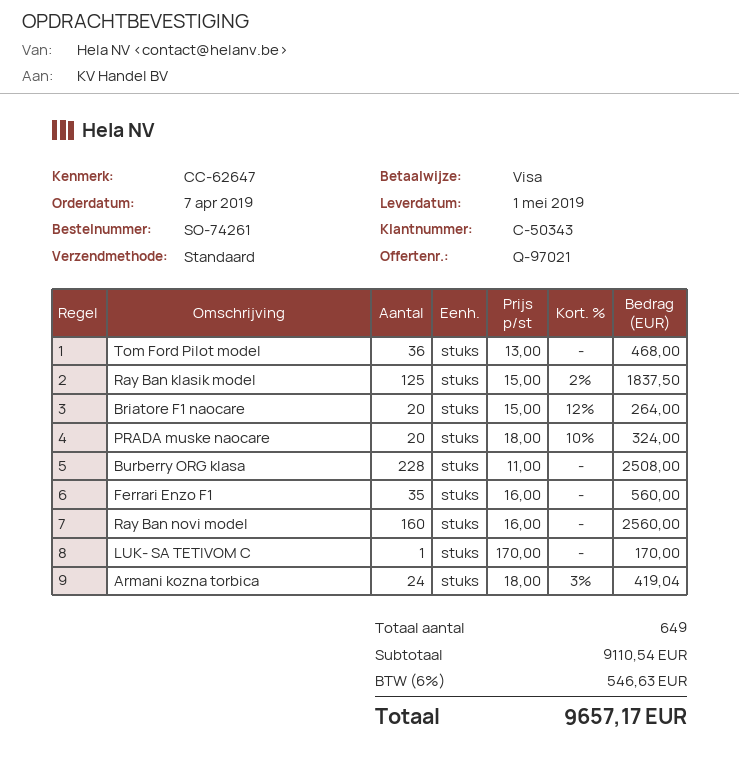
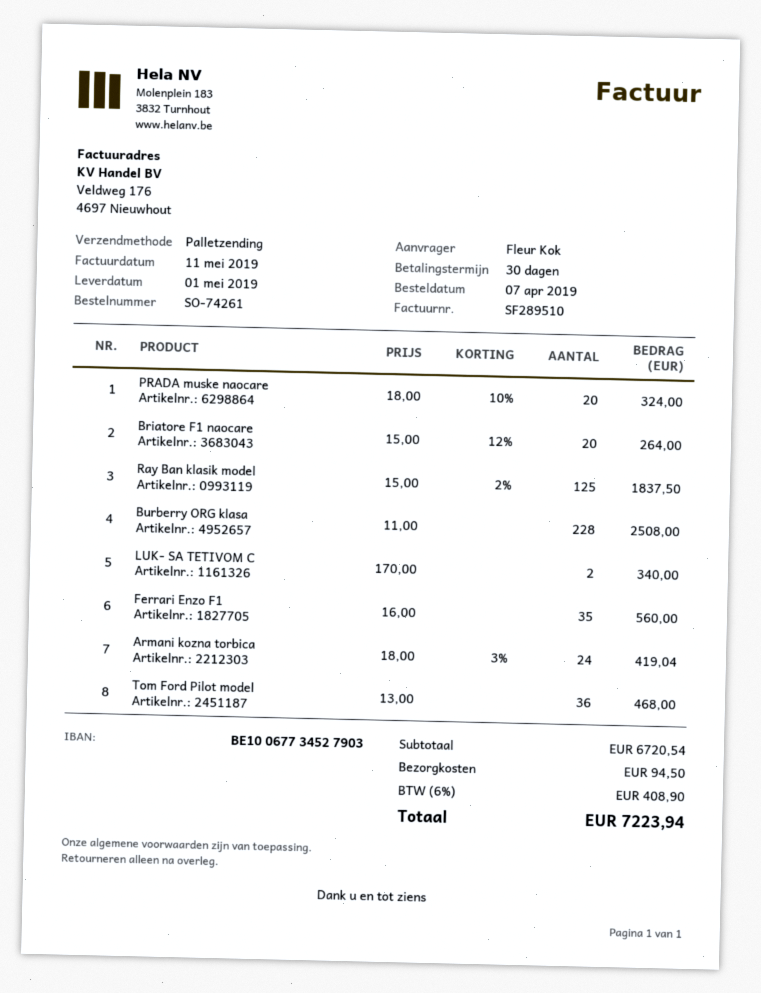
shipping method: standard -> pallet freight
Ray Ban novi model: 160 x 16.00 = 2560.00 -> none
LUK- SA TETIVOM C: 1 x 170.00 = 170.00 -> 2 x 170.00 = 340.00
subtotal: 9110.54 -> 6720.54
shipping: none -> 94.50
tax: 6% = 546.63 -> 6% = 408.90
total: 9657.17 -> 7223.94

